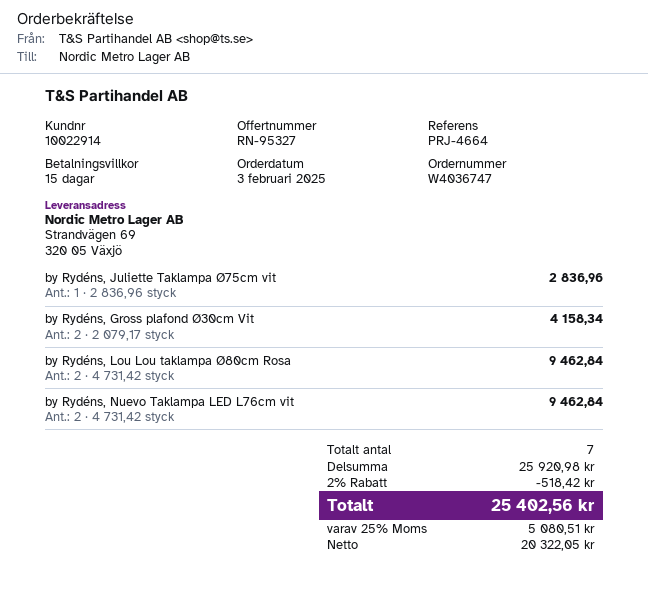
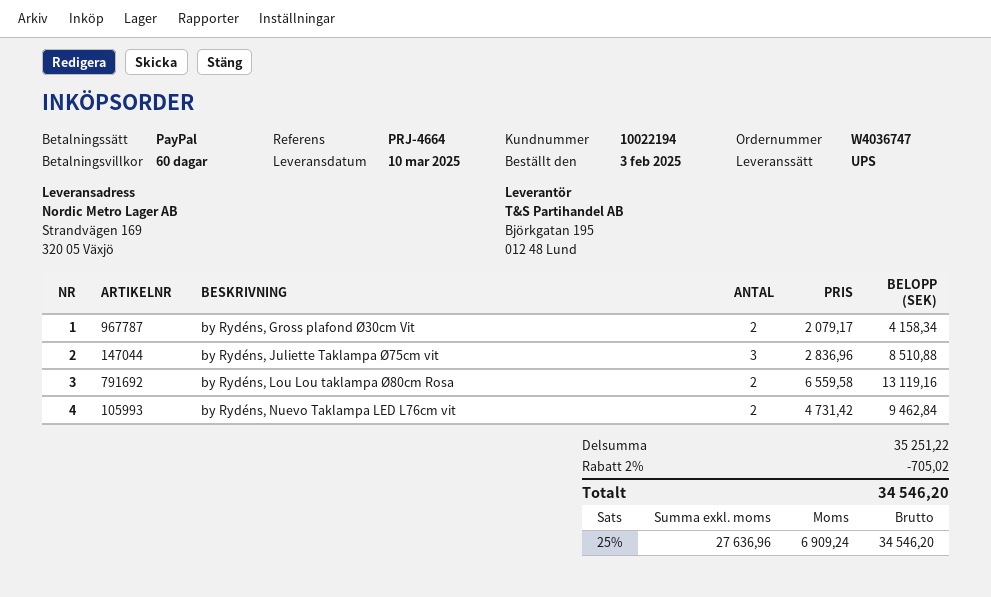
payment terms: 15 days -> 60 days
customer number: 10022914 -> 10022194
ship to: Strandvägen 69, 320 05 Växjö -> Strandvägen 169, 320 05 Växjö
by Rydéns, Juliette Taklampa Ø75cm vit: 1 x 2836.96 = 2836.96 -> 3 x 2836.96 = 8510.88
by Rydéns, Lou Lou taklampa Ø80cm Rosa: 2 x 4731.42 = 9462.84 -> 2 x 6559.58 = 13119.16
subtotal: 25920.98 -> 35251.22
discount: 2% = 518.42 -> 2% = 705.02
net: 20322.05 -> 27636.96
tax: 25% = 5080.51 -> 25% = 6909.24
total: 25402.56 -> 34546.20

